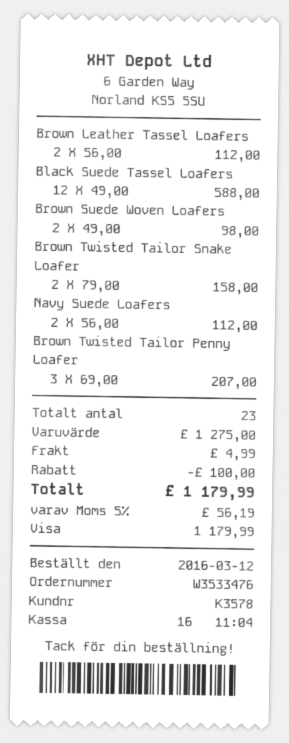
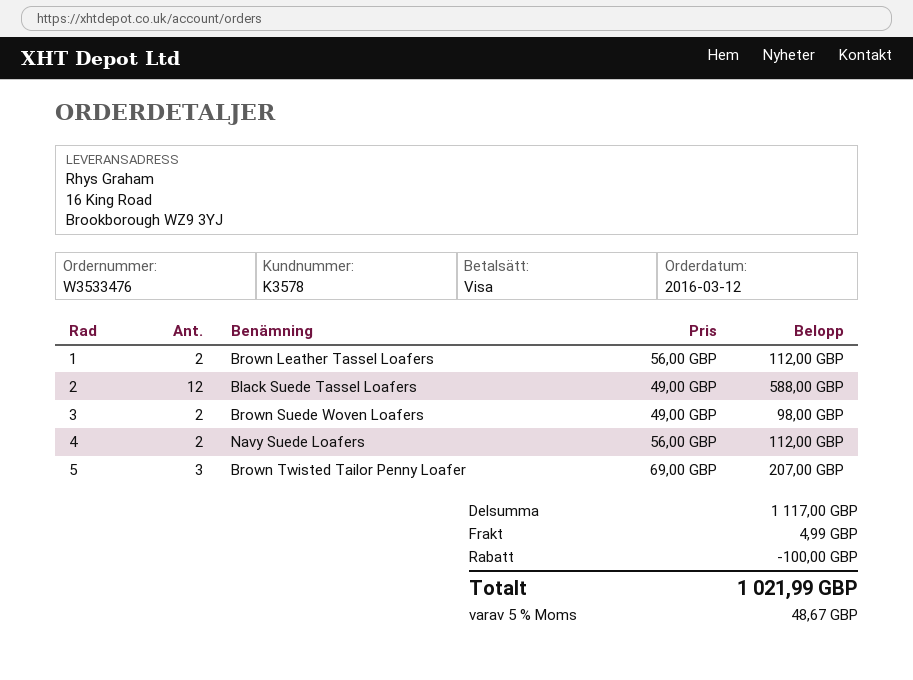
Brown Twisted Tailor Snake Loafer: 2 x 79.00 = 158.00 -> none
subtotal: 1275.00 -> 1117.00
tax: 5% = 56.19 -> 5% = 48.67
total: 1179.99 -> 1021.99

